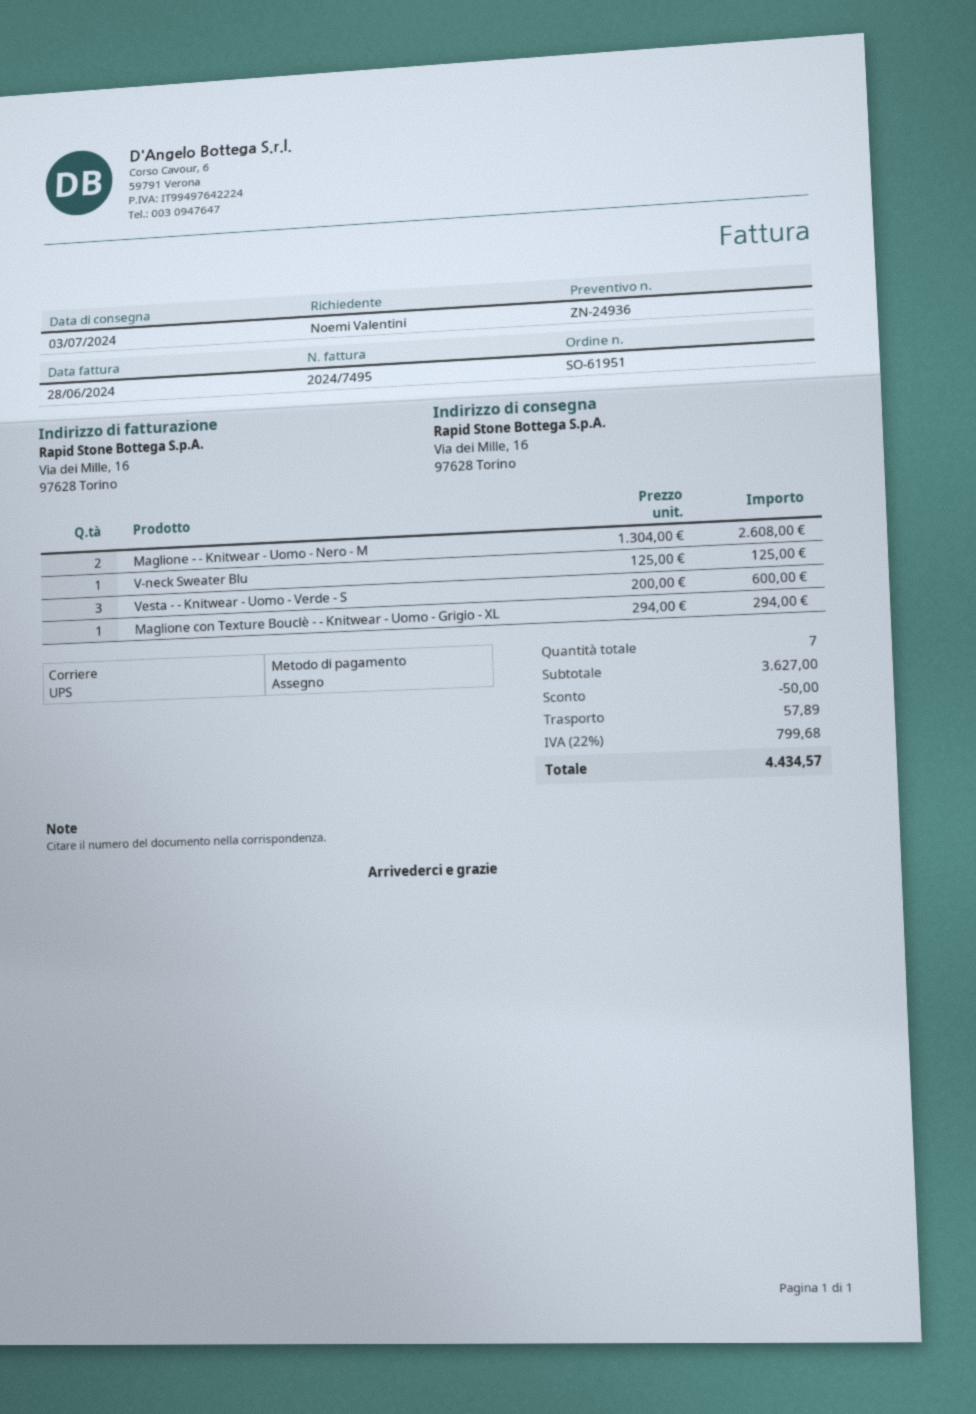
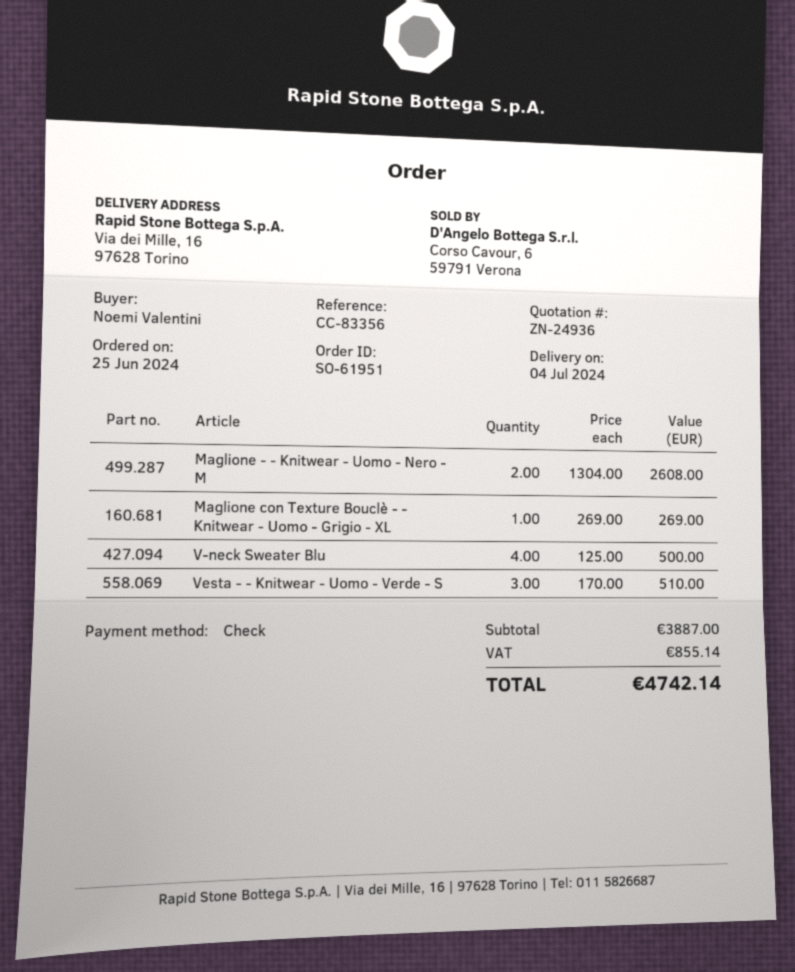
delivery date: 2024-07-03 -> 2024-07-04
V-neck Sweater Blu: 1 x 125.00 = 125.00 -> 4 x 125.00 = 500.00
Vesta - - Knitwear - Uomo - Verde - S: 3 x 200.00 = 600.00 -> 3 x 170.00 = 510.00
Maglione con Texture Bouclè - - Knitwear - Uomo - Grigio - XL: 1 x 294.00 = 294.00 -> 1 x 269.00 = 269.00
subtotal: 3627.00 -> 3887.00
discount: 50.00 -> none
shipping: 57.89 -> none
tax: 799.68 -> 855.14
total: 4434.57 -> 4742.14

